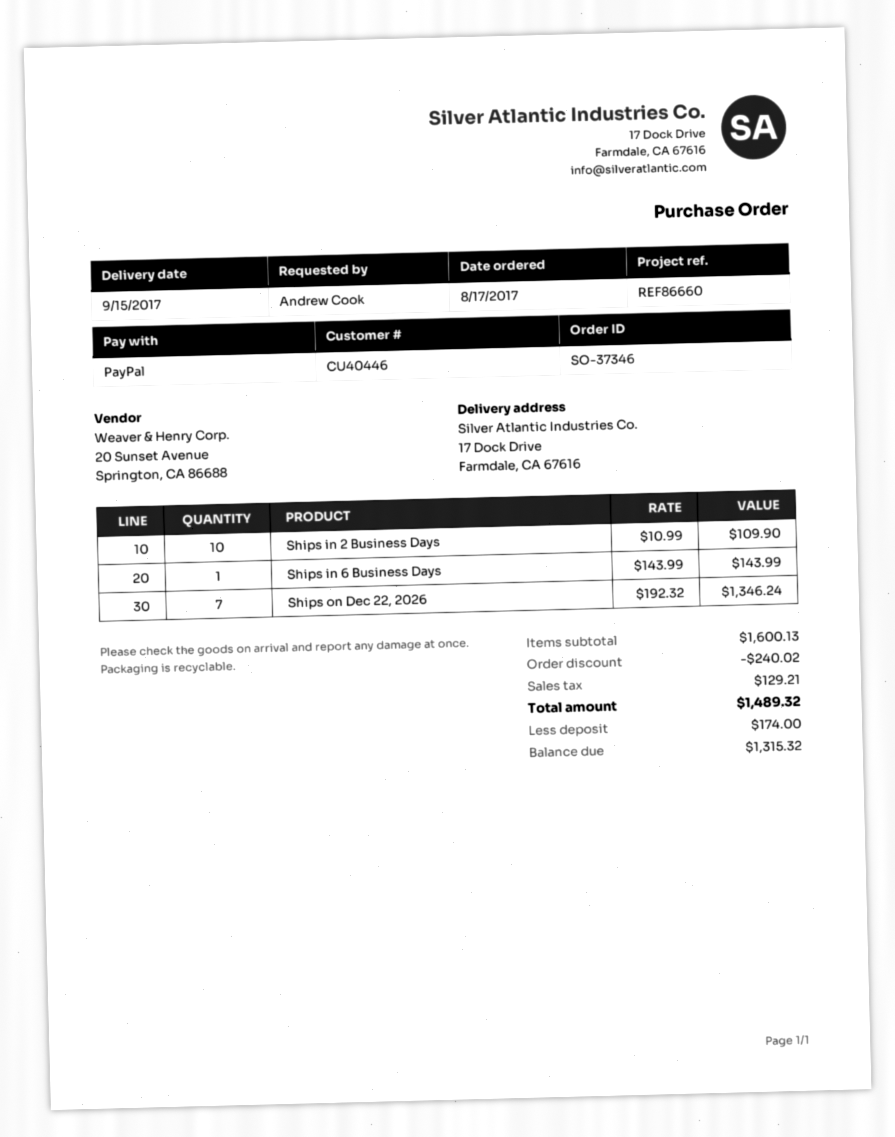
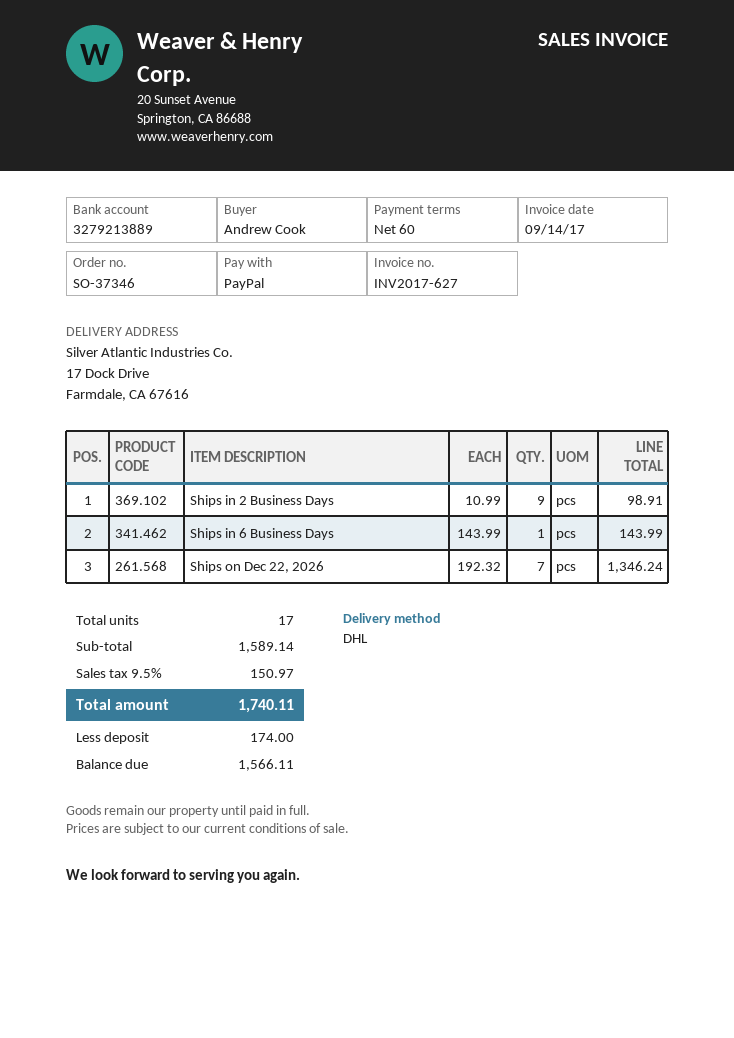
Ships in 2 Business Days: 10 x 10.99 = 109.90 -> 9 x 10.99 = 98.91
subtotal: 1600.13 -> 1589.14
discount: 240.02 -> none
tax: 129.21 -> 150.97
total: 1489.32 -> 1740.11
balance: 1315.32 -> 1566.11

